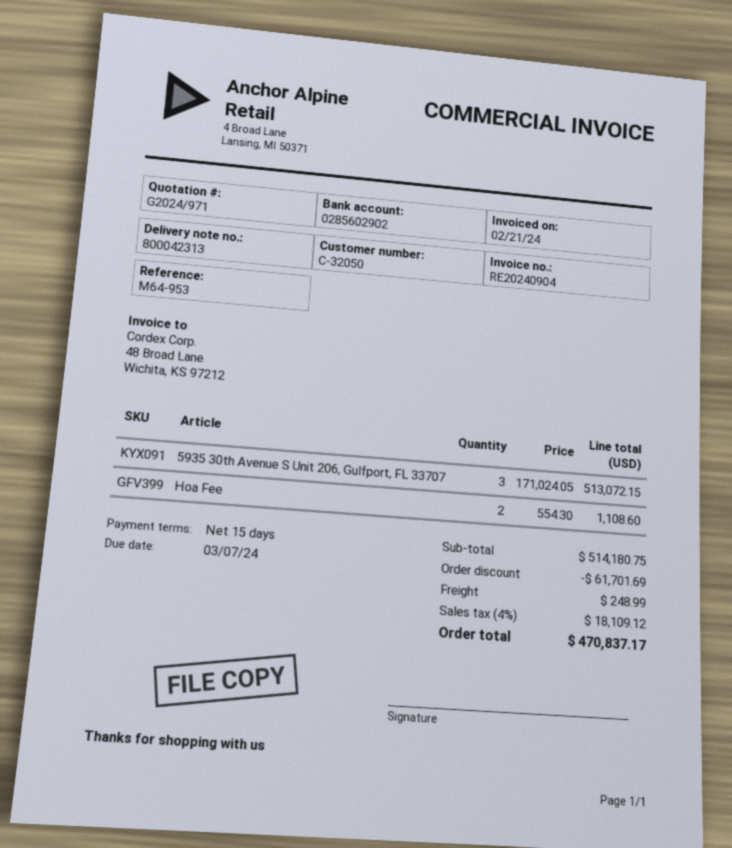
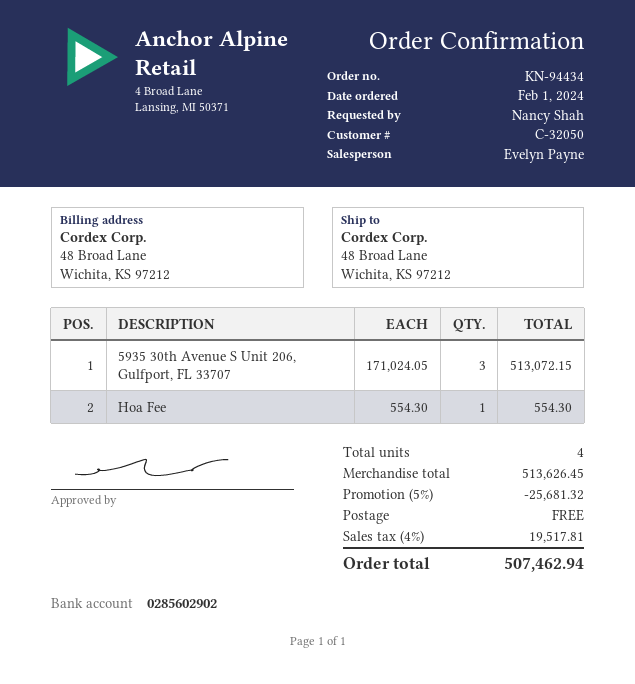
Hoa Fee: 2 x 554.30 = 1108.60 -> 1 x 554.30 = 554.30
subtotal: 514180.75 -> 513626.45
discount: 61701.69 -> 25681.32
shipping: 248.99 -> 0.00
tax: 4% = 18109.12 -> 4% = 19517.81
total: 470837.17 -> 507462.94

